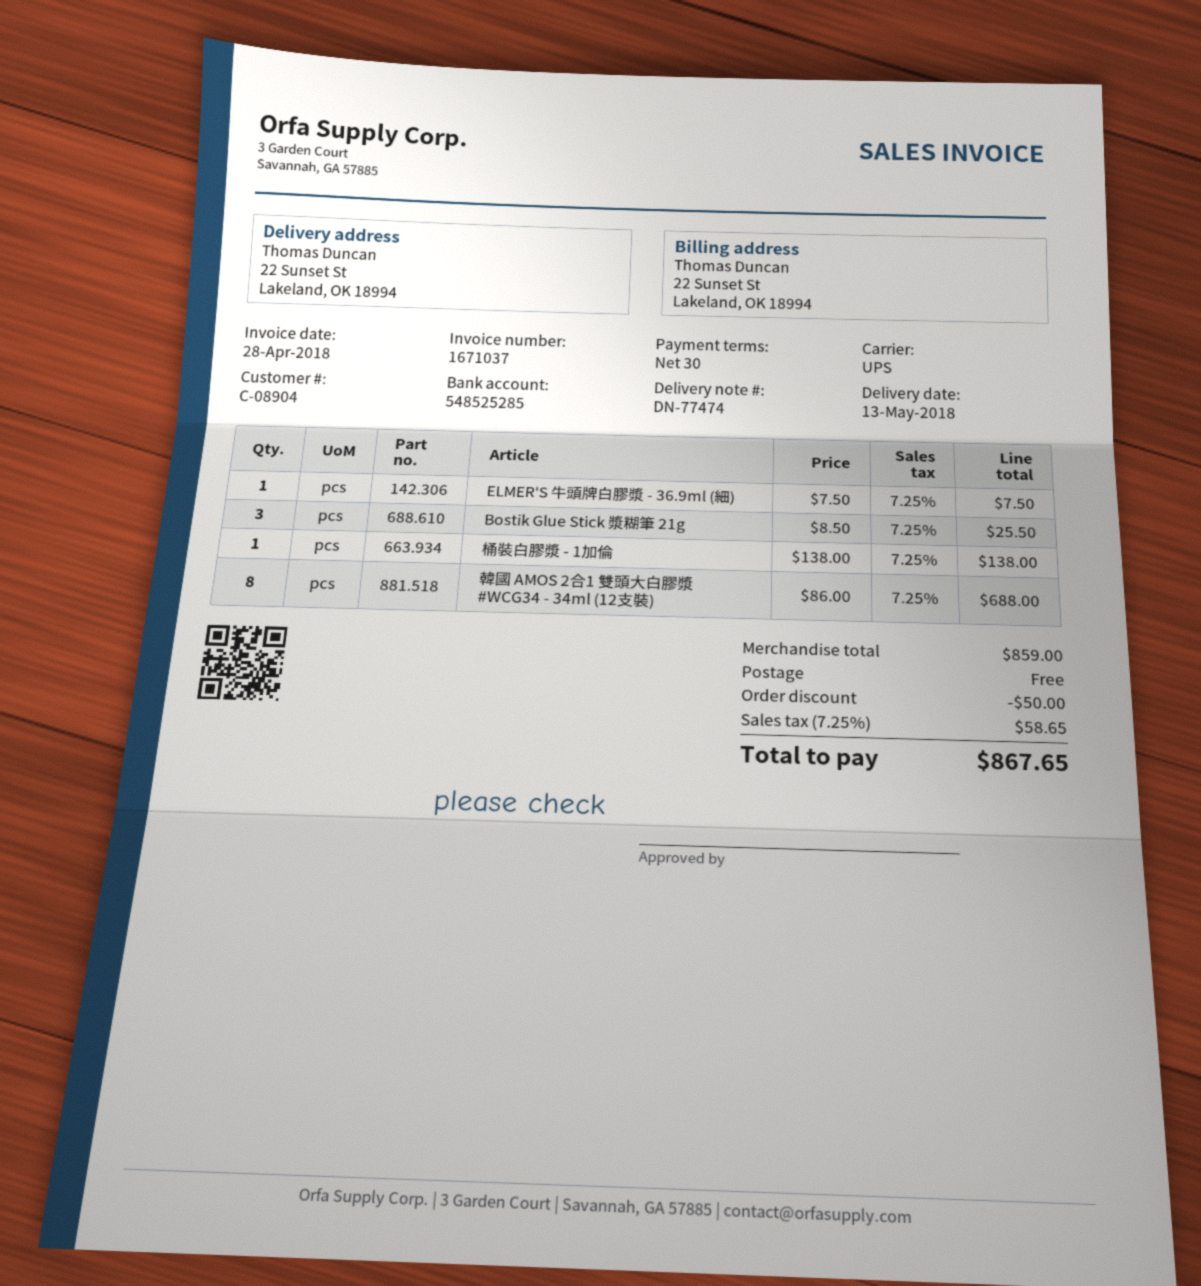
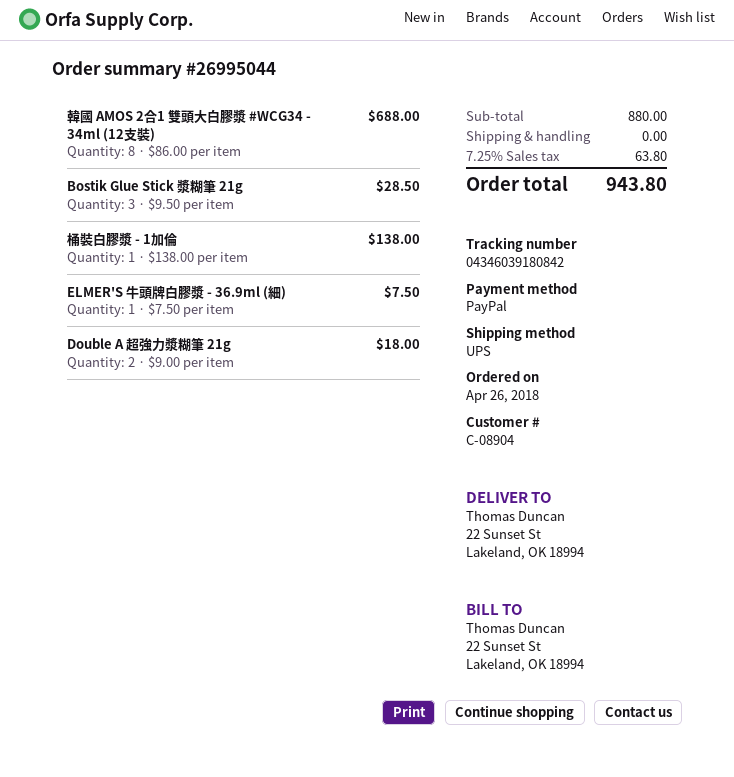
Bostik Glue Stick 漿糊筆 21g: 3 x 8.50 = 25.50 -> 3 x 9.50 = 28.50
Double A 超強力漿糊筆 21g: none -> 2 x 9.00 = 18.00
subtotal: 859.00 -> 880.00
discount: 50.00 -> none
tax: 7.25% = 58.65 -> 7.25% = 63.80
total: 867.65 -> 943.80

